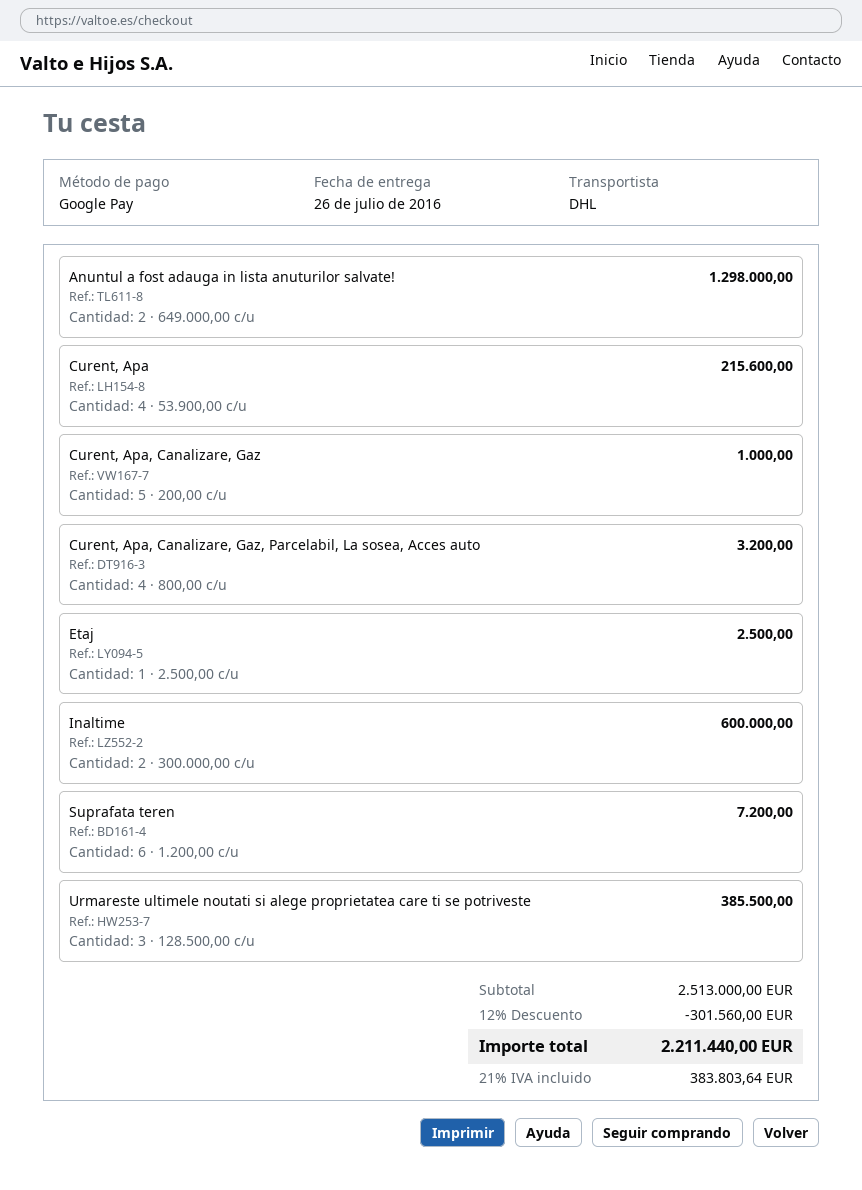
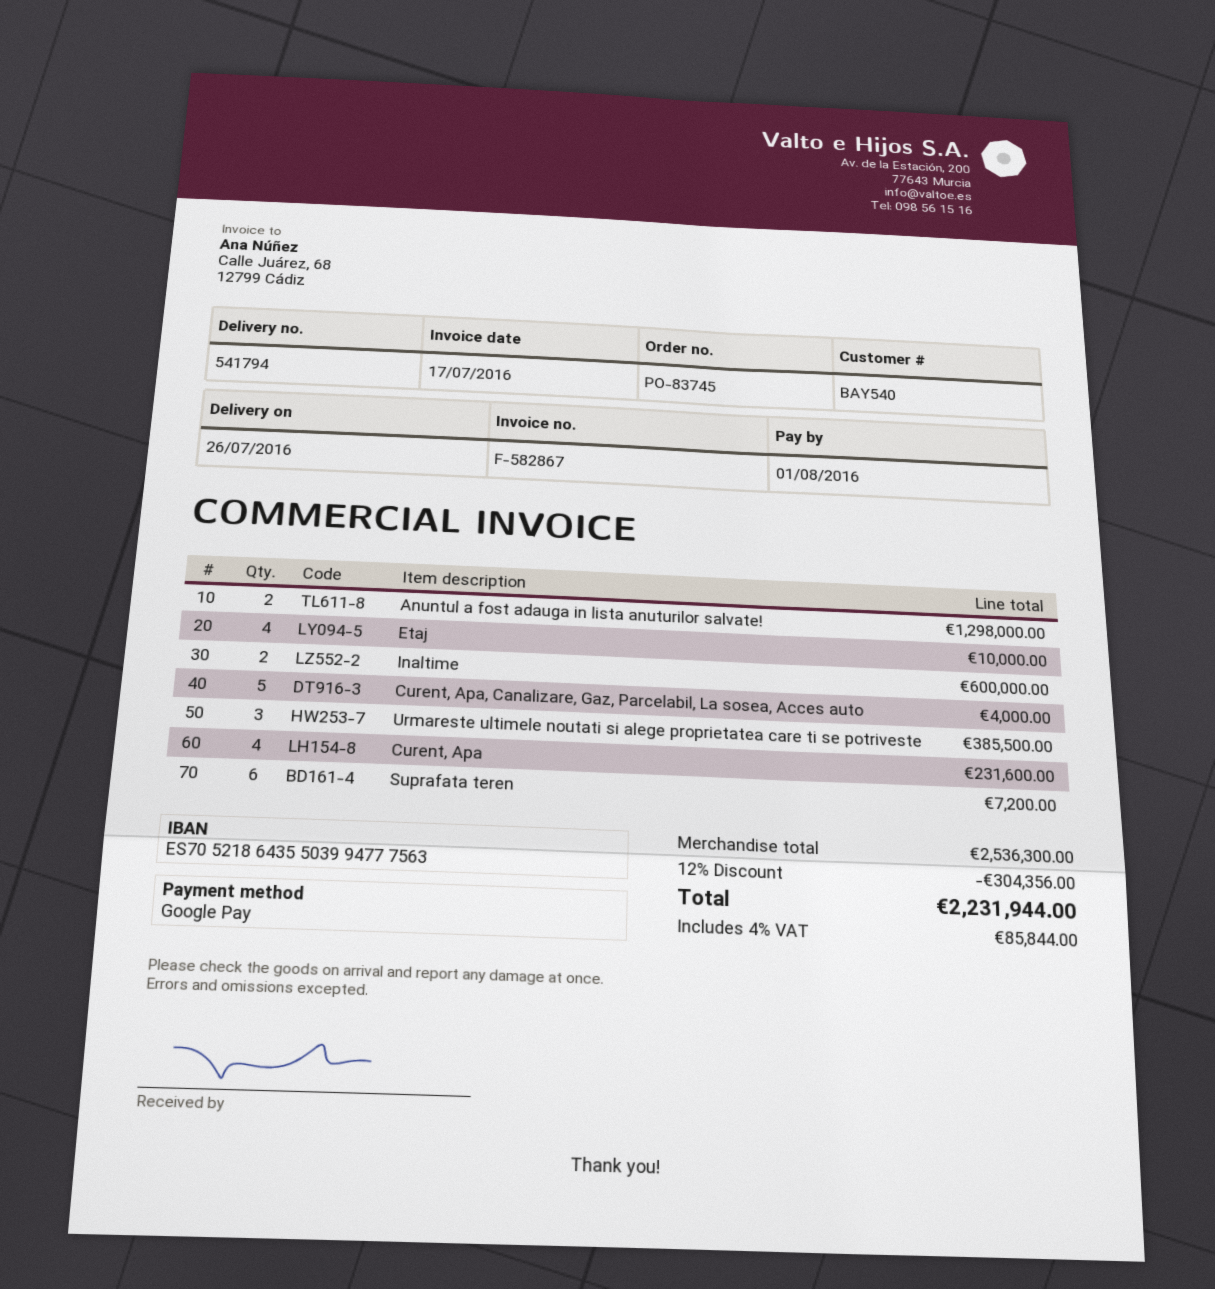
Curent, Apa: 4 for 215600.00 -> 4 for 231600.00
Curent, Apa, Canalizare, Gaz: 5 for 1000.00 -> none
Curent, Apa, Canalizare, Gaz, Parcelabil, La sosea, Acces auto: 4 for 3200.00 -> 5 for 4000.00
Etaj: 1 for 2500.00 -> 4 for 10000.00
subtotal: 2513000.00 -> 2536300.00
discount: 12% = 301560.00 -> 12% = 304356.00
tax: 21% = 383803.64 -> 4% = 85844.00
total: 2211440.00 -> 2231944.00

